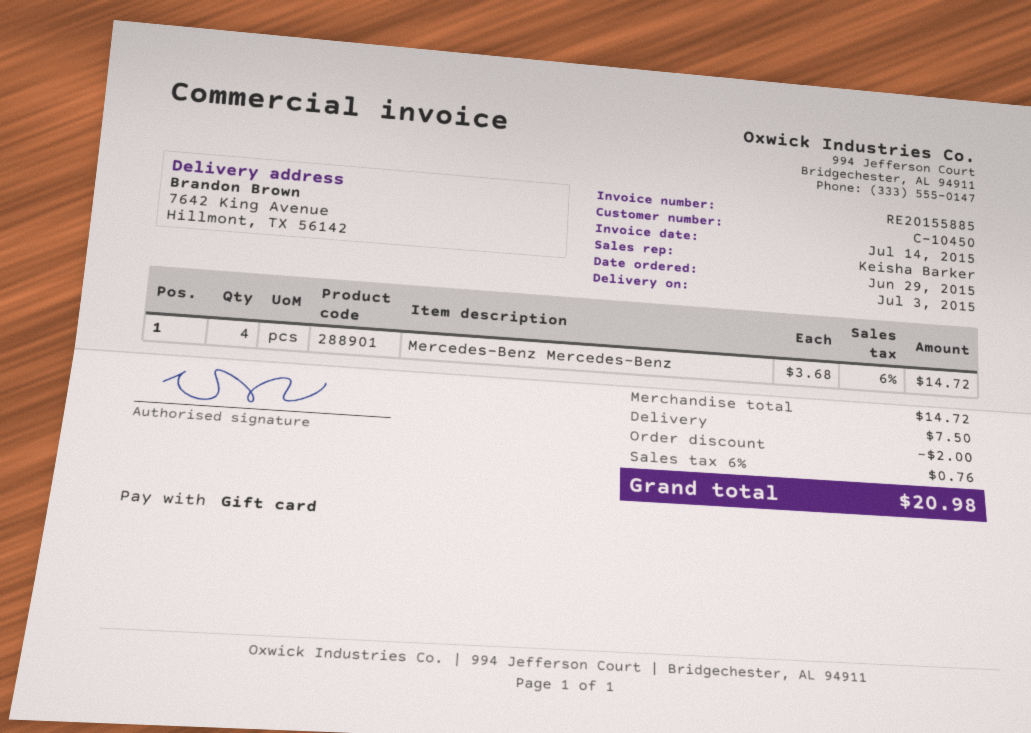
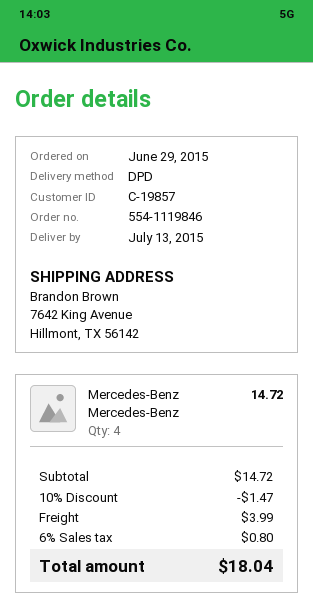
delivery date: 2015-07-03 -> 2015-07-13
customer number: C-10450 -> C-19857
discount: 2.00 -> 1.47
shipping: 7.50 -> 3.99
tax: 6% = 0.76 -> 6% = 0.80
total: 20.98 -> 18.04

